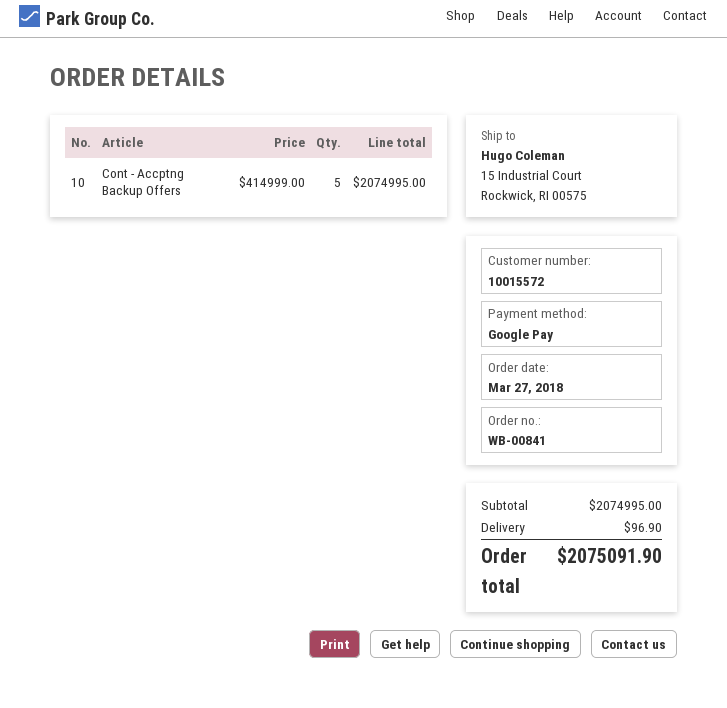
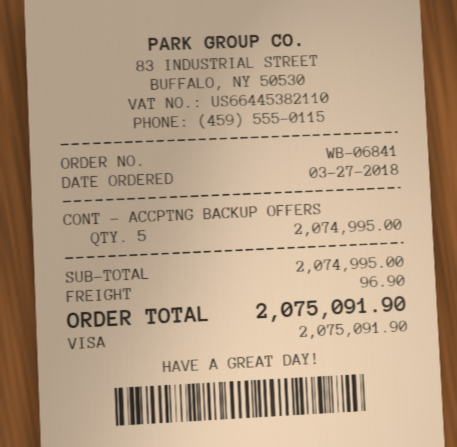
order number: WB-00841 -> WB-06841
payment method: Google Pay -> Visa

